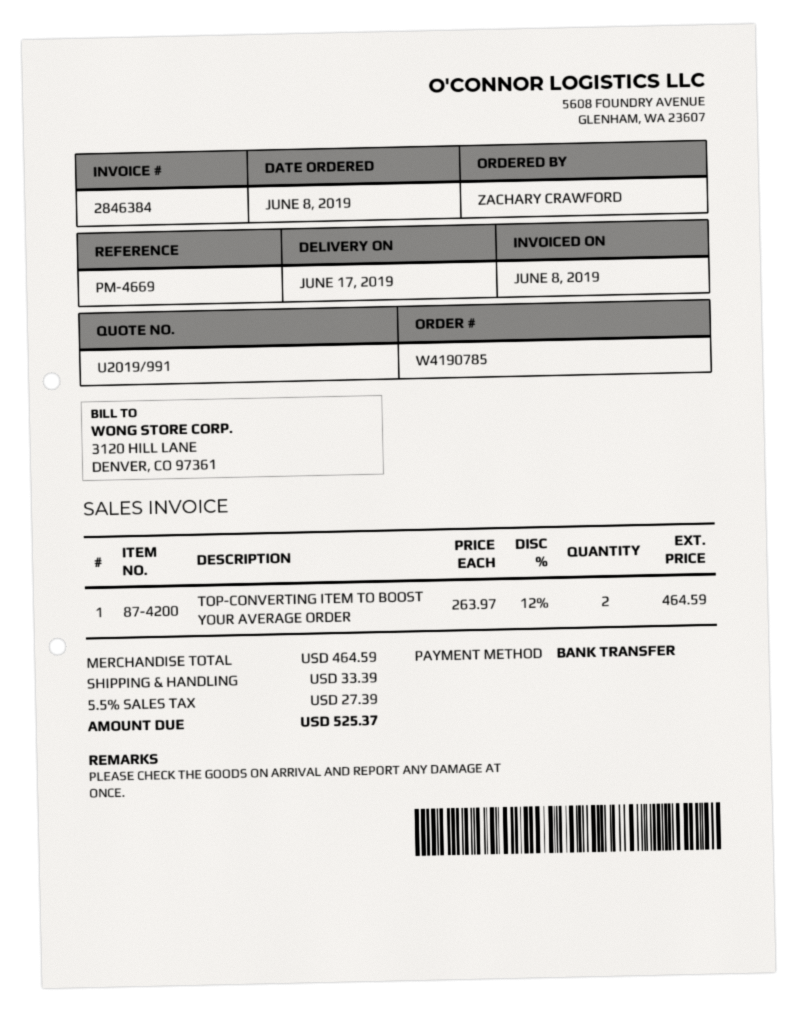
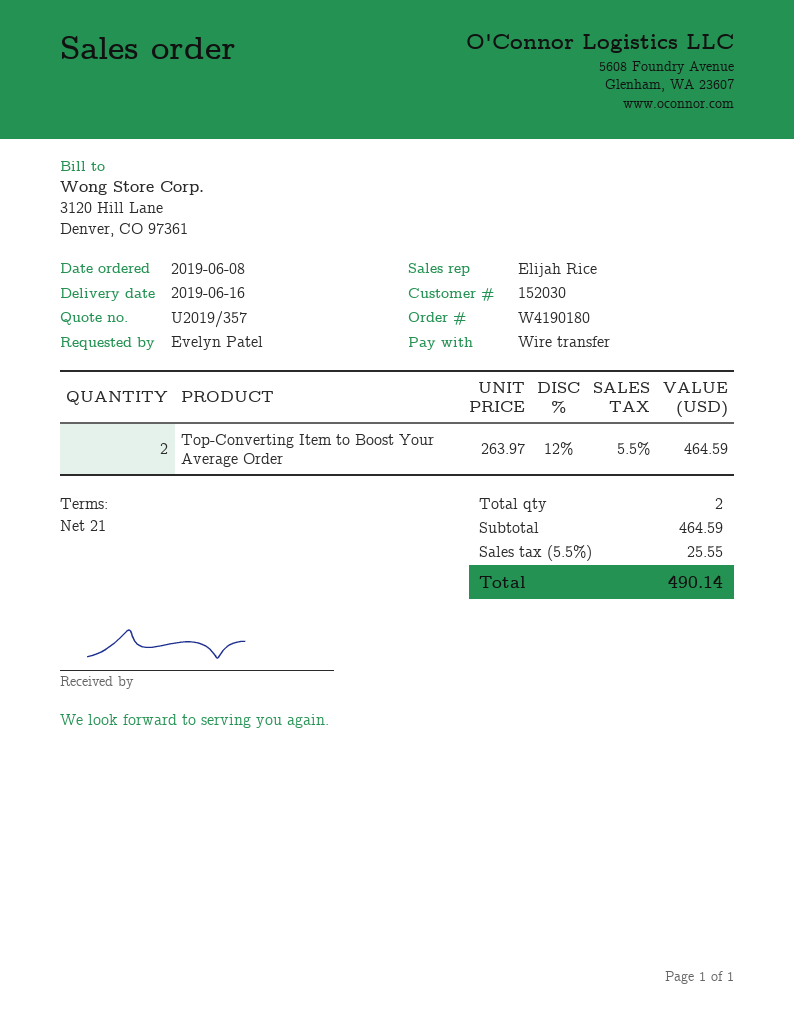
quote number: U2019/991 -> U2019/357
order number: W4190785 -> W4190180
delivery date: 2019-06-17 -> 2019-06-16
ordered by: ZACHARY CRAWFORD -> Evelyn Patel
shipping: 33.39 -> none
tax: 5.5% = 27.39 -> 5.5% = 25.55
total: 525.37 -> 490.14

